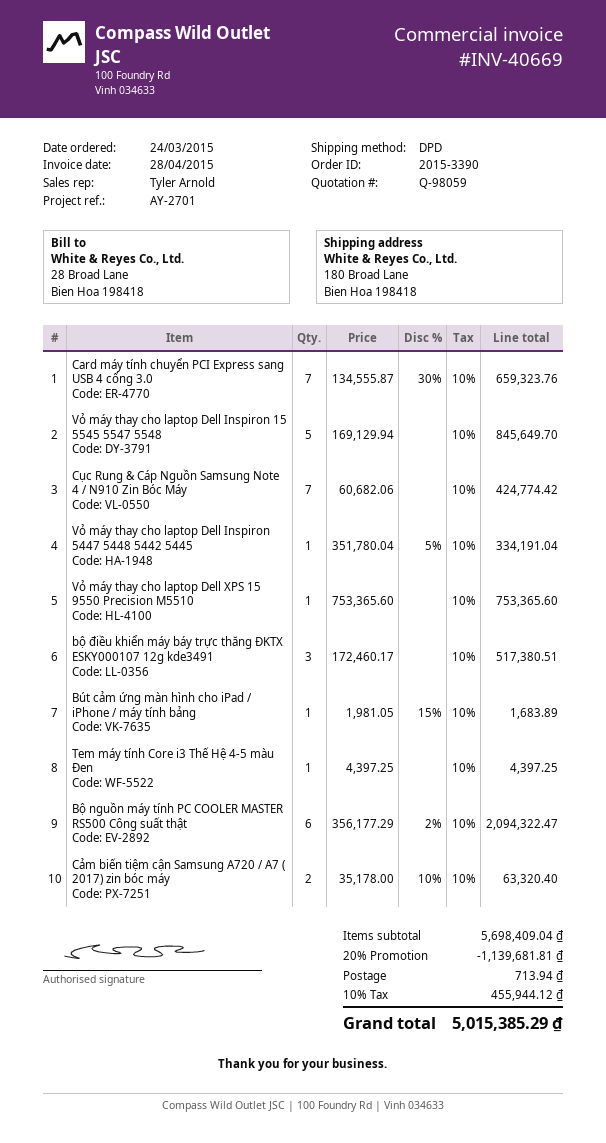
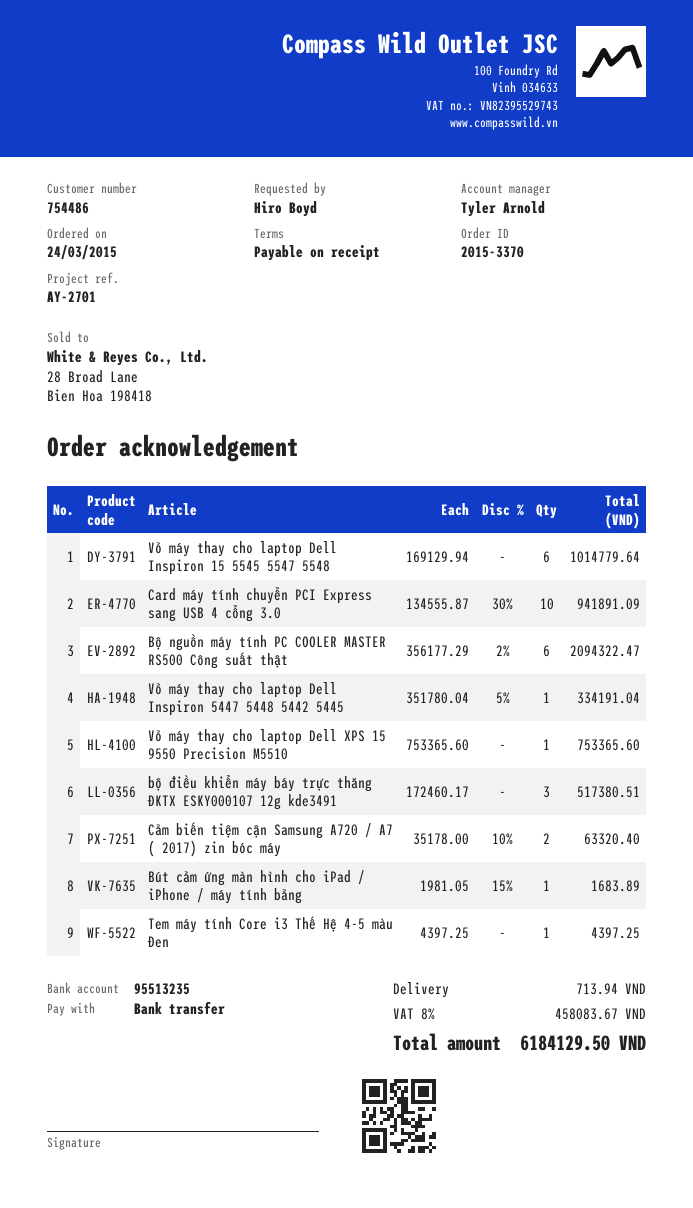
order number: 2015-3390 -> 2015-3370
Card máy tính chuyển PCI Express sang USB 4 cổng 3.0: 7 x 134555.87 - 30% = 659323.76 -> 10 x 134555.87 - 30% = 941891.09
Vỏ máy thay cho laptop Dell Inspiron 15 5545 5547 5548: 5 x 169129.94 = 845649.70 -> 6 x 169129.94 = 1014779.64
Cục Rung & Cáp Nguồn Samsung Note 4 / N910 Zin Bóc Máy: 7 x 60682.06 = 424774.42 -> none
discount: 20% = 1139681.81 -> none
tax: 10% = 455944.12 -> 8% = 458083.67
total: 5015385.29 -> 6184129.50

